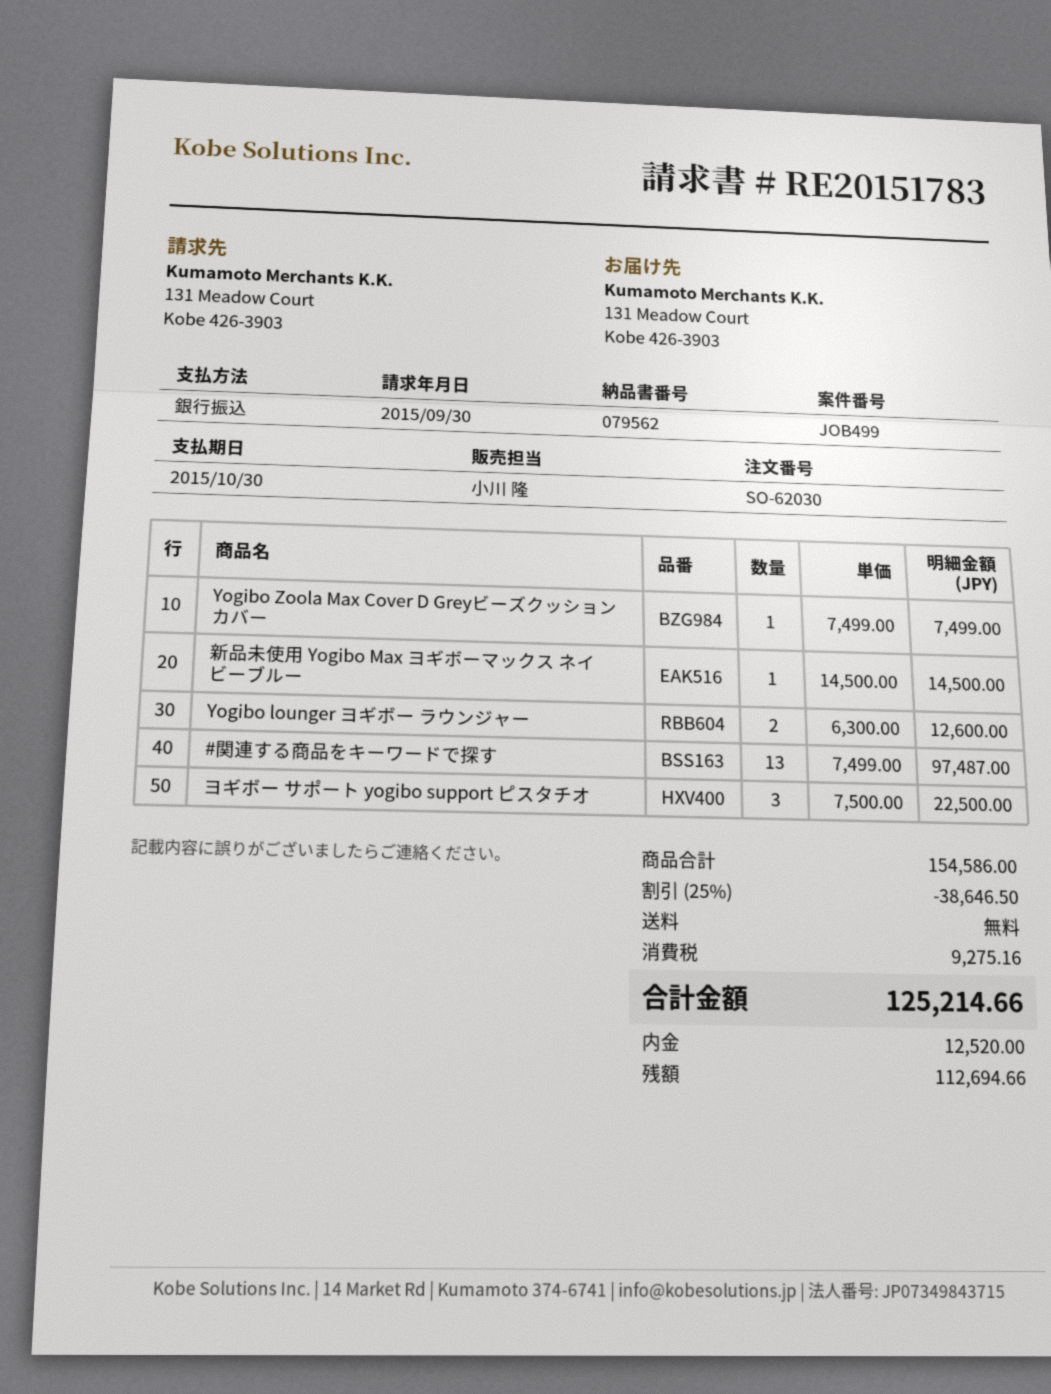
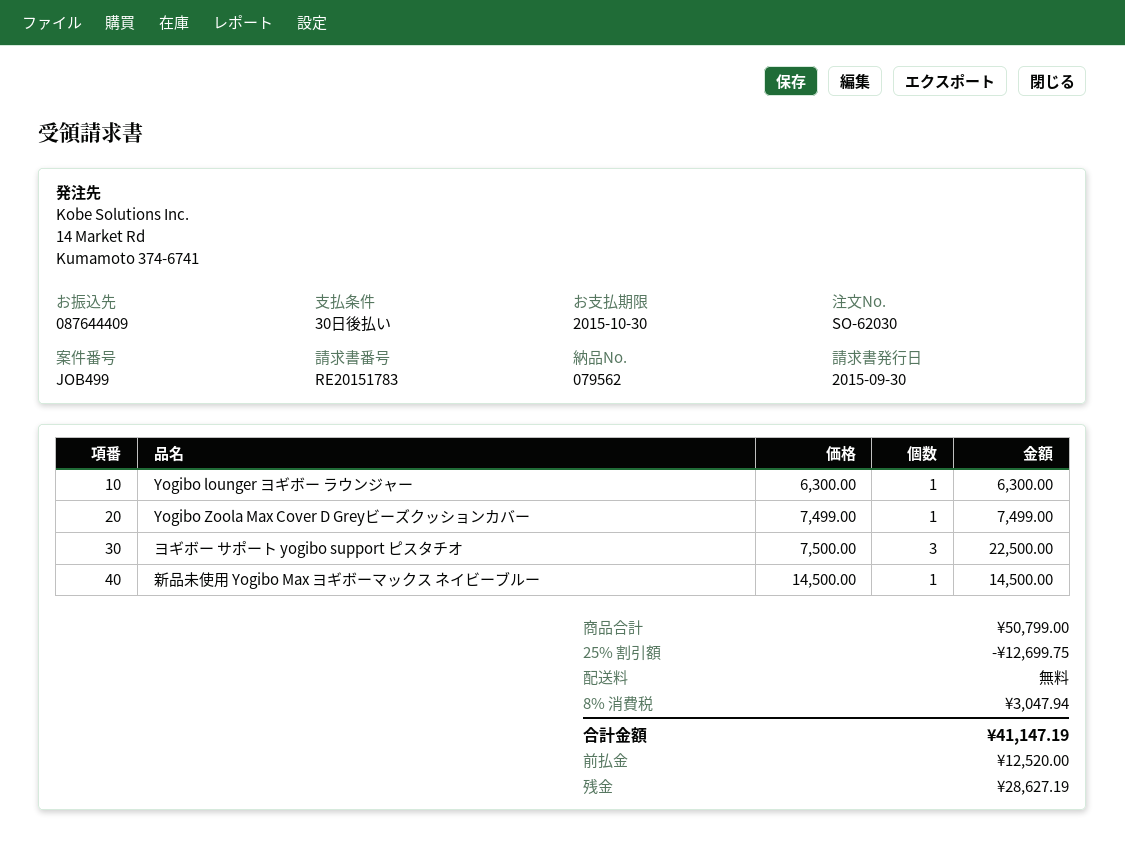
Yogibo lounger ヨギボー ラウンジャー: 2 x 6300.00 = 12600.00 -> 1 x 6300.00 = 6300.00
#関連する商品をキーワードで探す: 13 x 7499.00 = 97487.00 -> none
subtotal: 154586.00 -> 50799.00
discount: 25% = 38646.50 -> 25% = 12699.75
tax: 9275.16 -> 3047.94
total: 125214.66 -> 41147.19
balance: 112694.66 -> 28627.19

